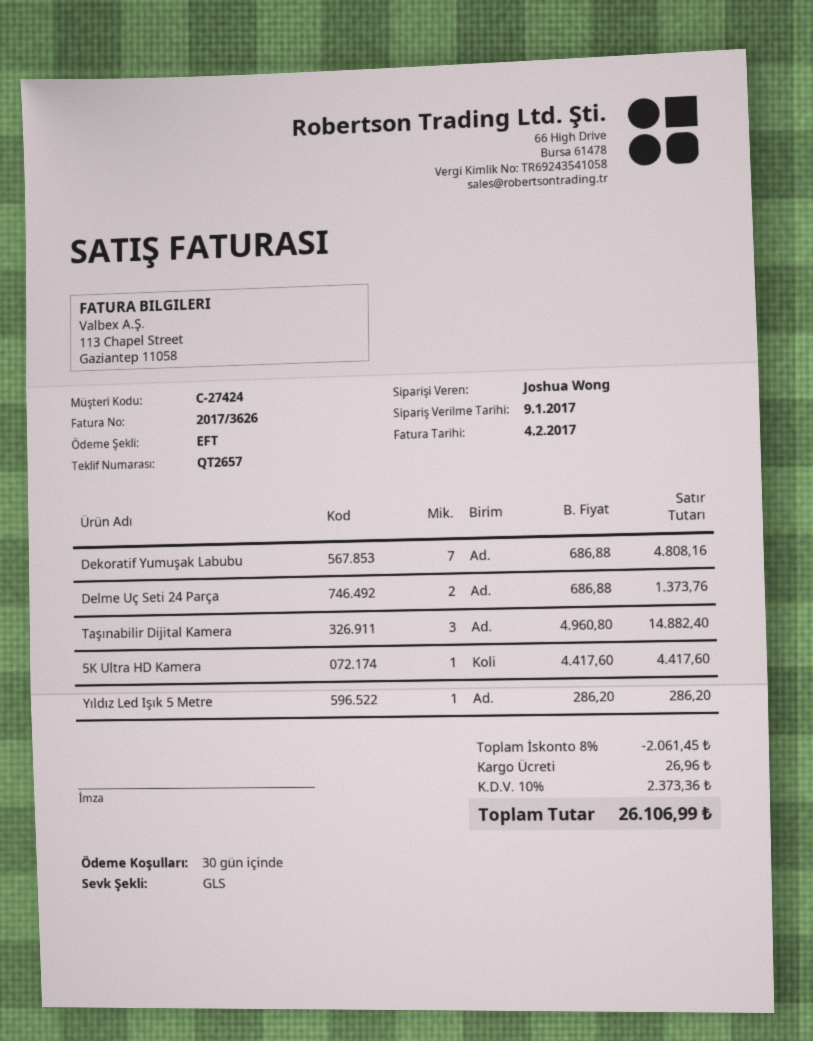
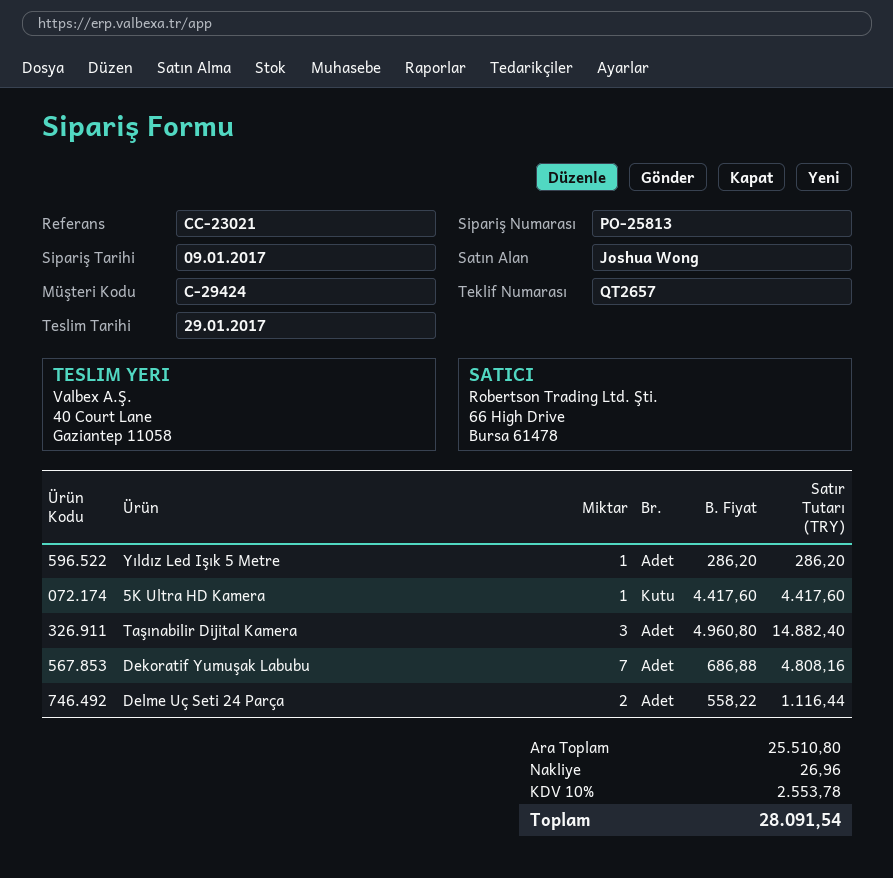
customer number: C-27424 -> C-29424
Delme Uç Seti 24 Parça: 2 x 686.88 = 1373.76 -> 2 x 558.22 = 1116.44
discount: 8% = 2061.45 -> none
tax: 10% = 2373.36 -> 10% = 2553.78
total: 26106.99 -> 28091.54

